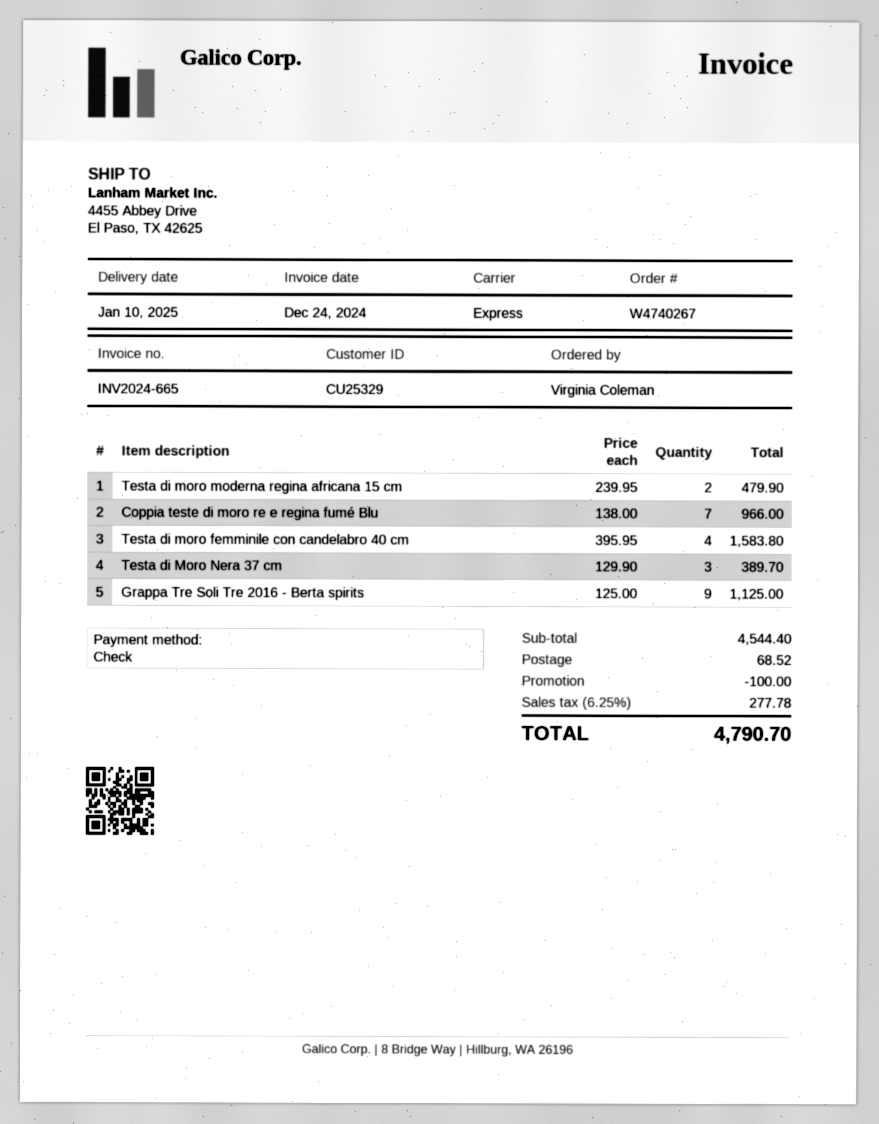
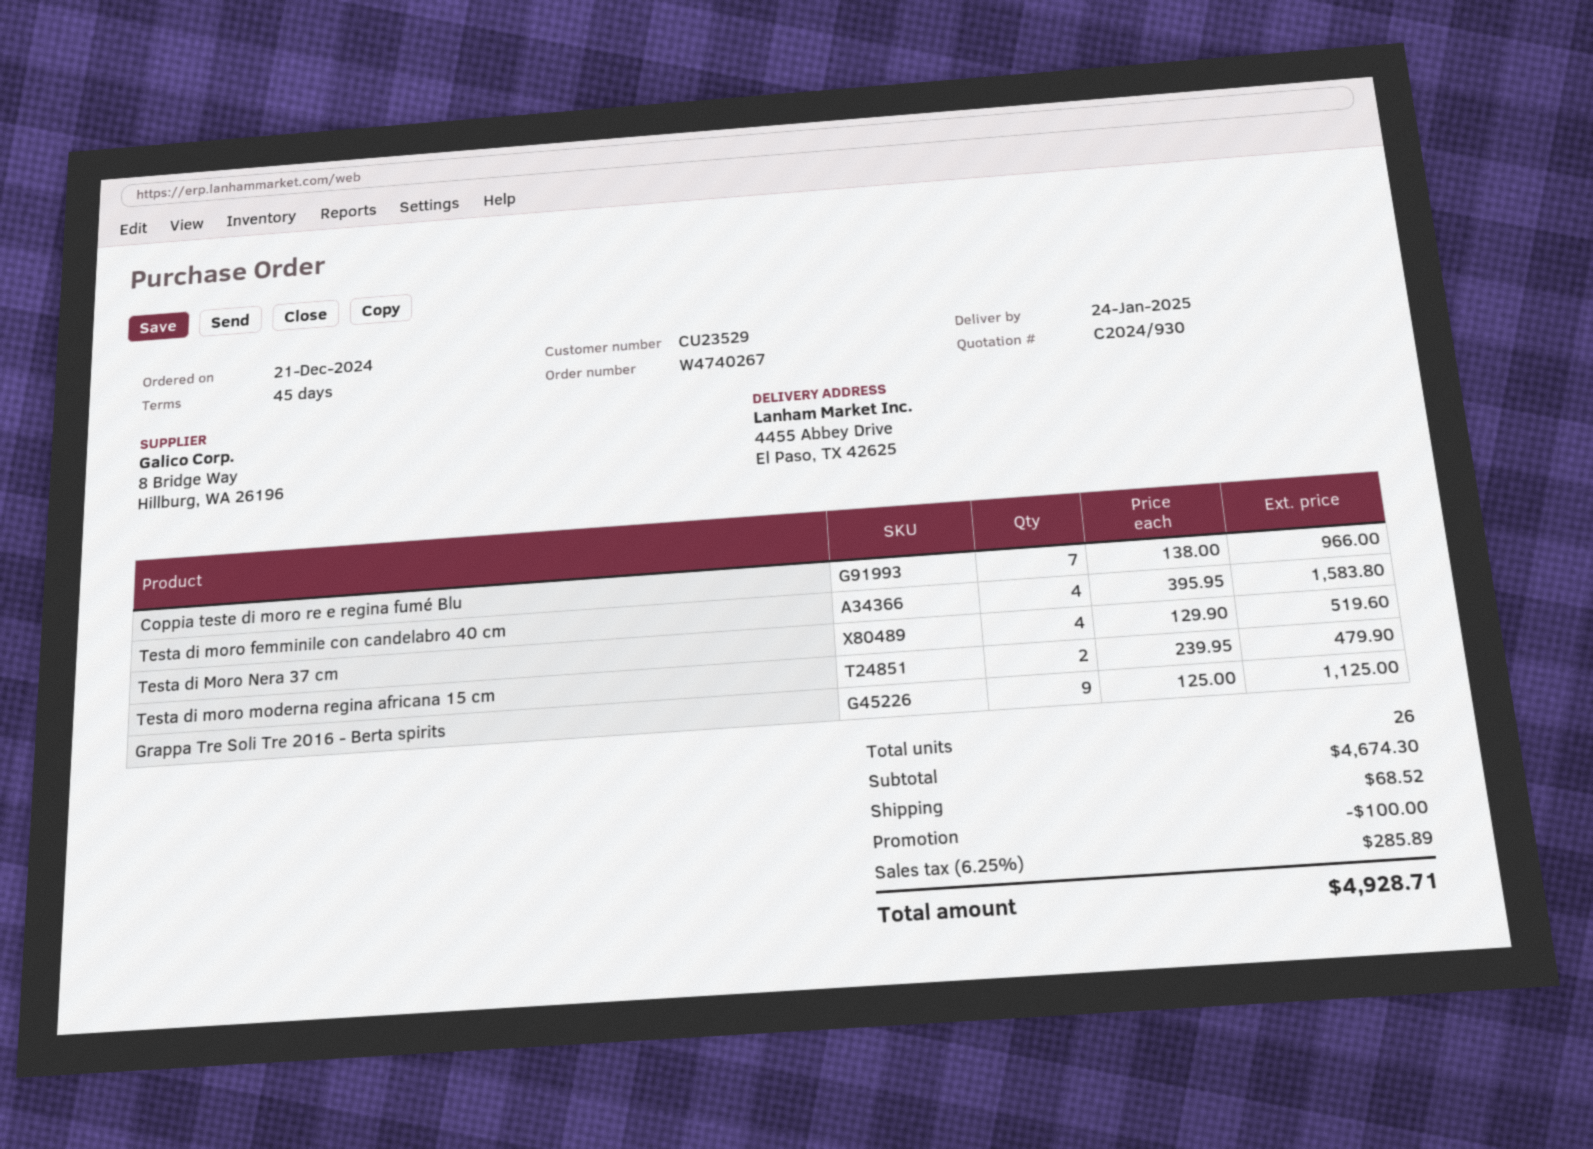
delivery date: 2025-01-10 -> 2025-01-24
customer number: CU25329 -> CU23529
Testa di Moro Nera 37 cm: 3 x 129.90 = 389.70 -> 4 x 129.90 = 519.60
subtotal: 4544.40 -> 4674.30
tax: 6.25% = 277.78 -> 6.25% = 285.89
total: 4790.70 -> 4928.71

